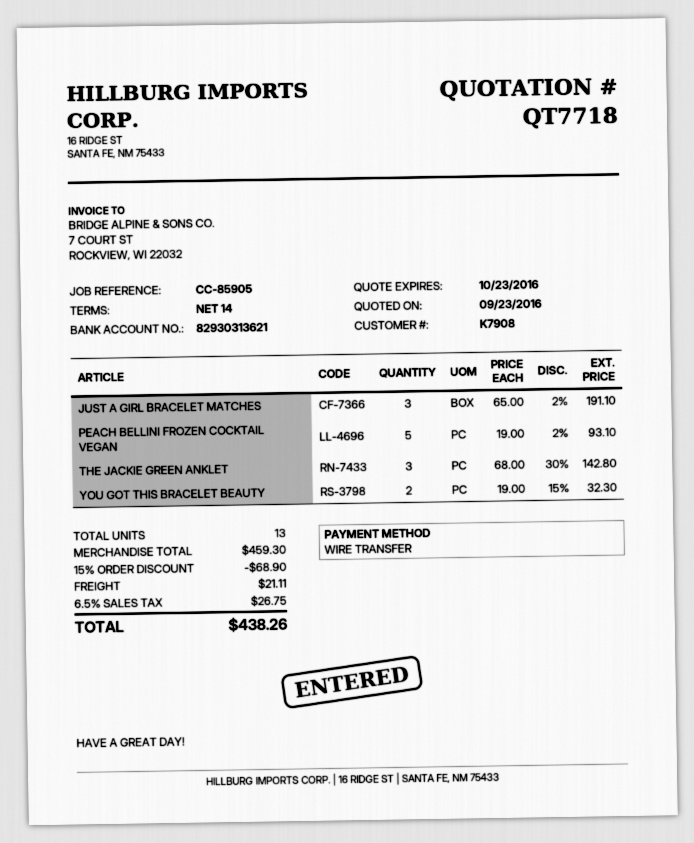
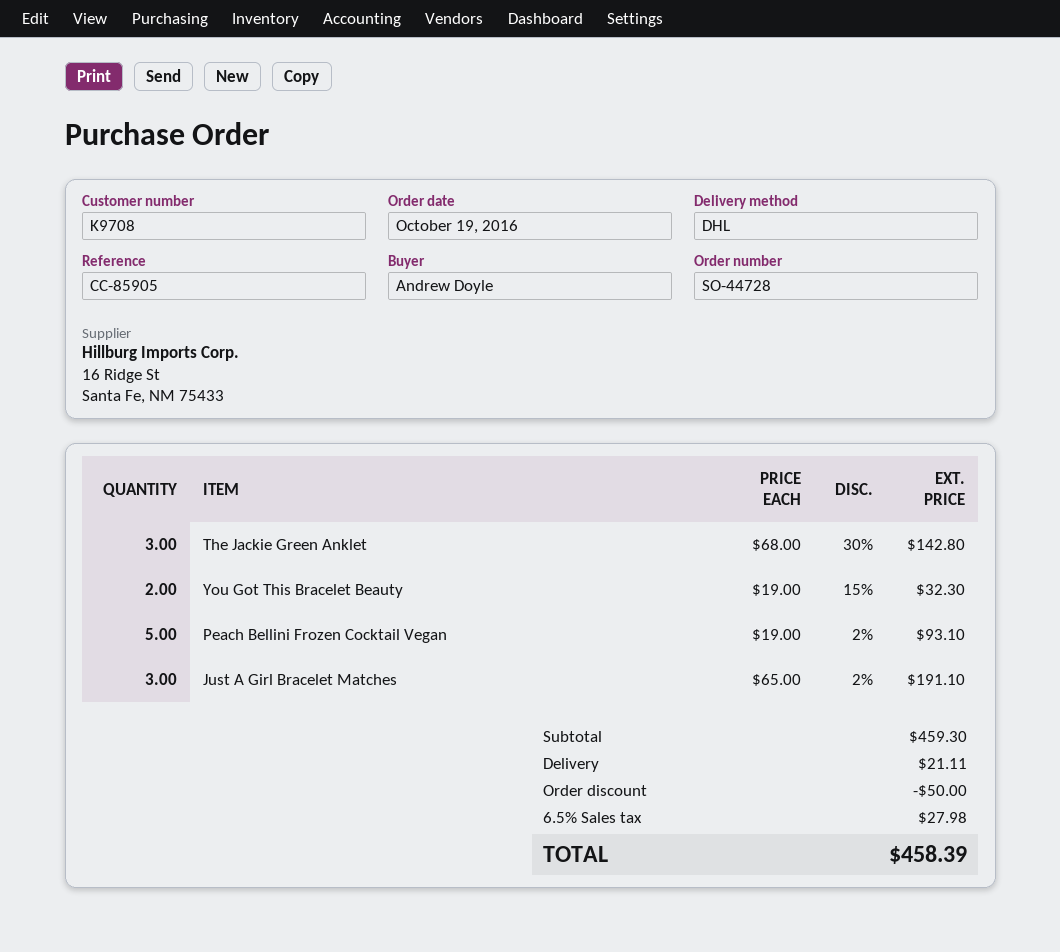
customer number: K7908 -> K9708
discount: 68.90 -> 50.00
tax: 6.5% = 26.75 -> 6.5% = 27.98
total: 438.26 -> 458.39

